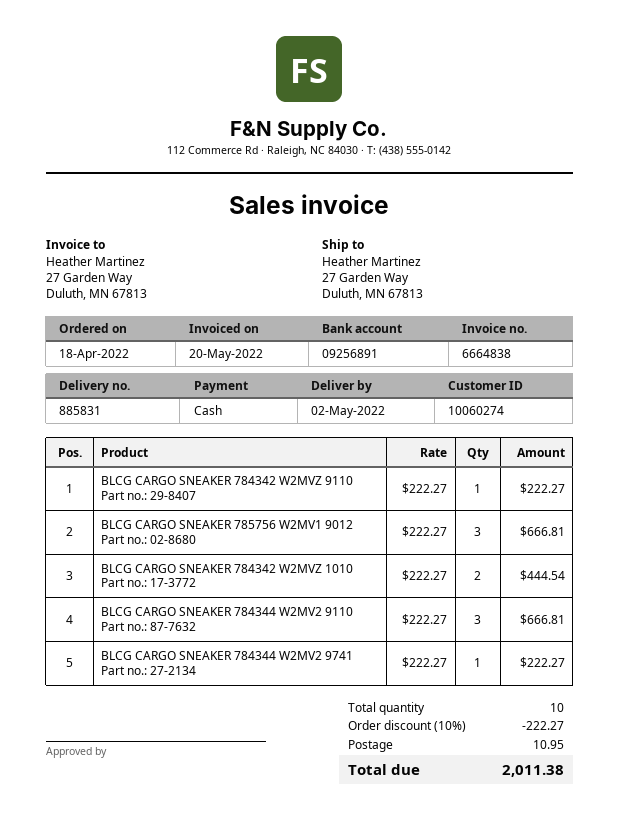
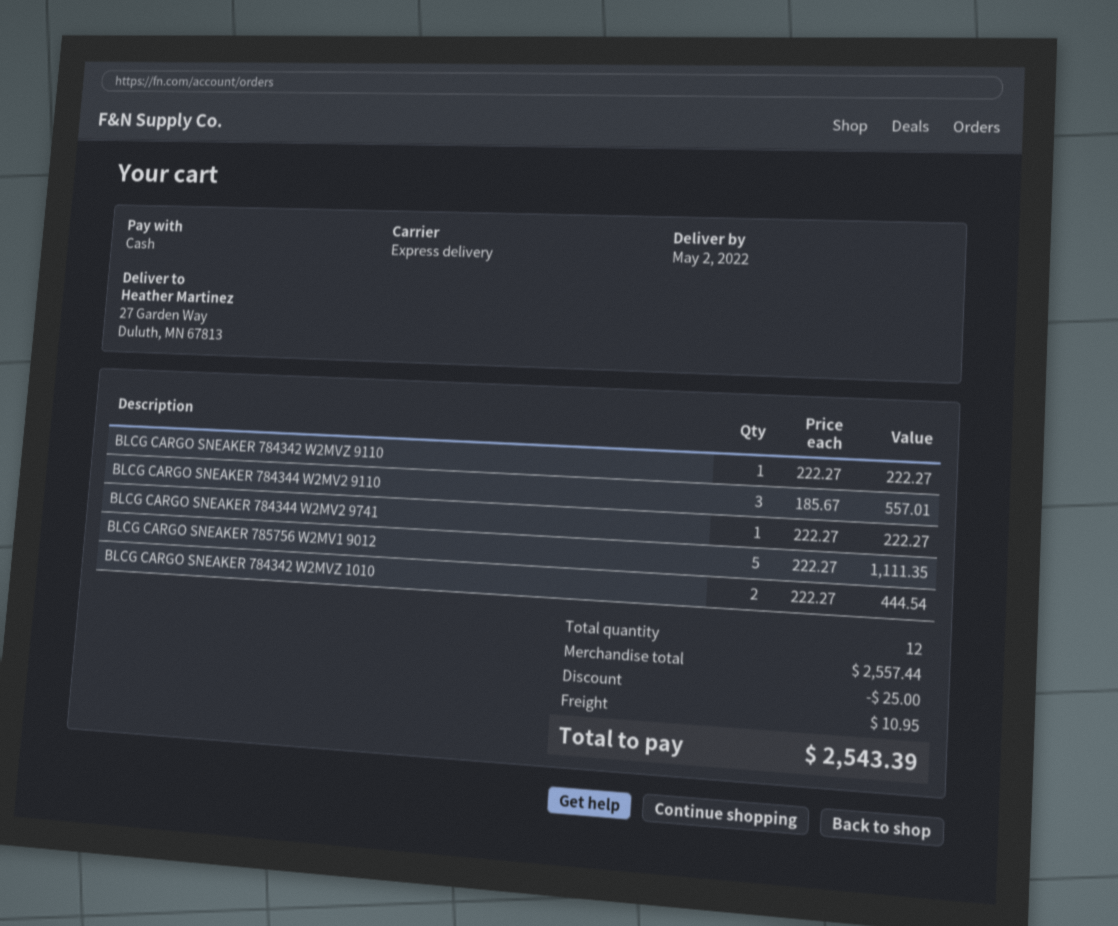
BLCG CARGO SNEAKER 785756 W2MV1 9012: 3 x 222.27 = 666.81 -> 5 x 222.27 = 1111.35
BLCG CARGO SNEAKER 784344 W2MV2 9110: 3 x 222.27 = 666.81 -> 3 x 185.67 = 557.01
total quantity: 10 -> 12
discount: 222.27 -> 25.00
total: 2011.38 -> 2543.39

